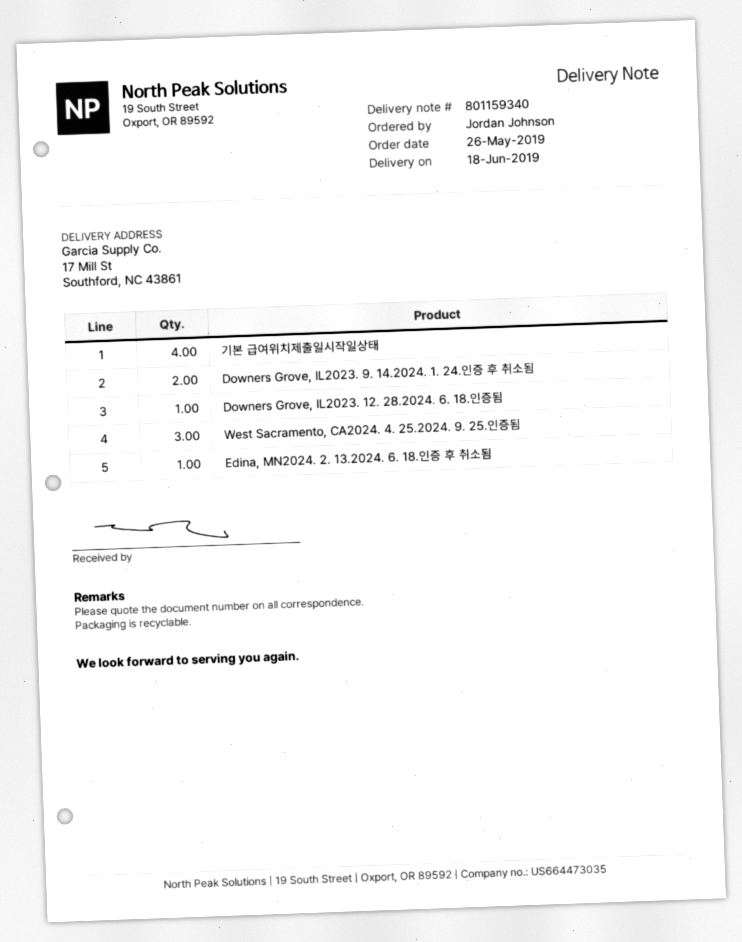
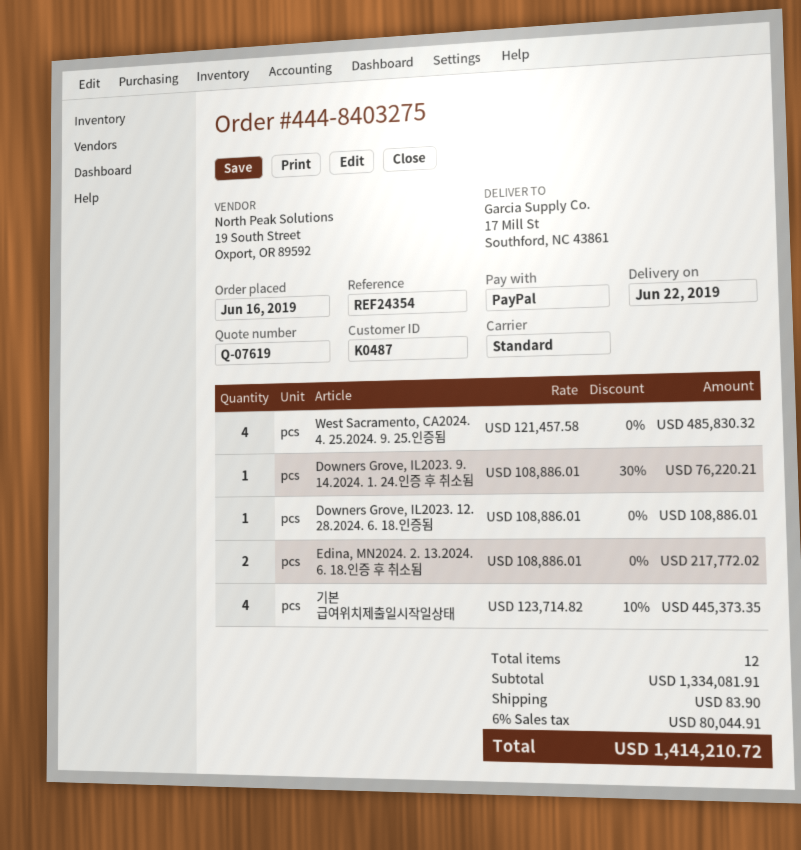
order date: 2019-05-26 -> 2019-06-16
delivery date: 2019-06-18 -> 2019-06-22
Downers Grove, IL2023. 9. 14.2024. 1. 24.인증 후 취소됨: 2 -> 1
West Sacramento, CA2024. 4. 25.2024. 9. 25.인증됨: 3 -> 4
Edina, MN2024. 2. 13.2024. 6. 18.인증 후 취소됨: 1 -> 2

